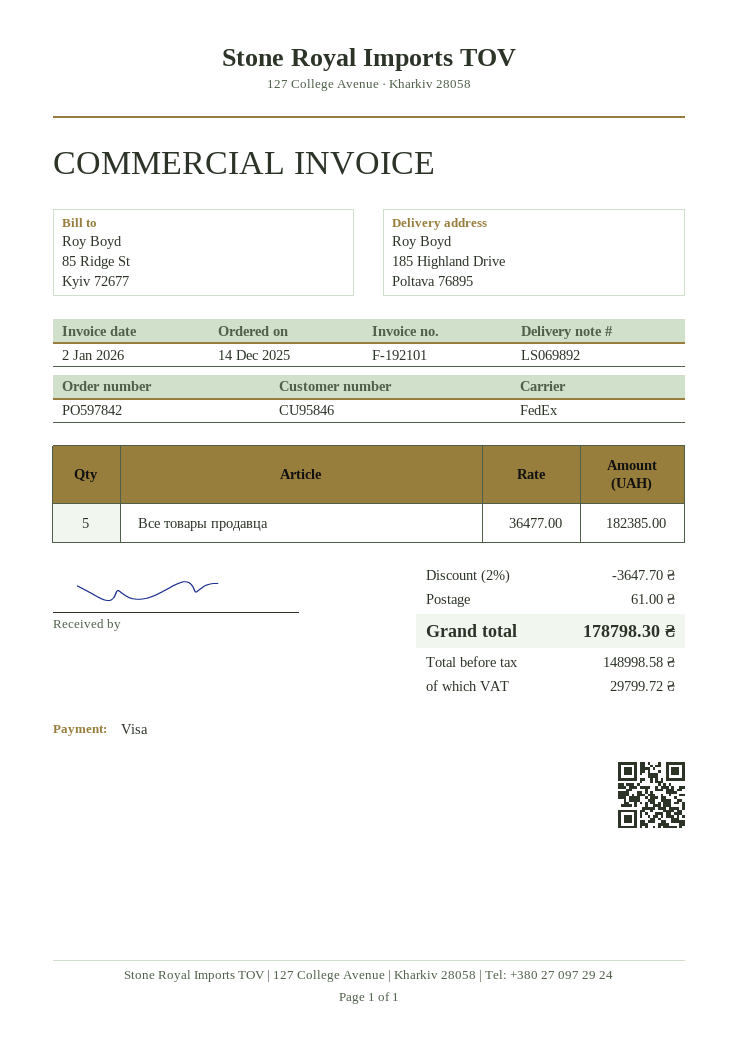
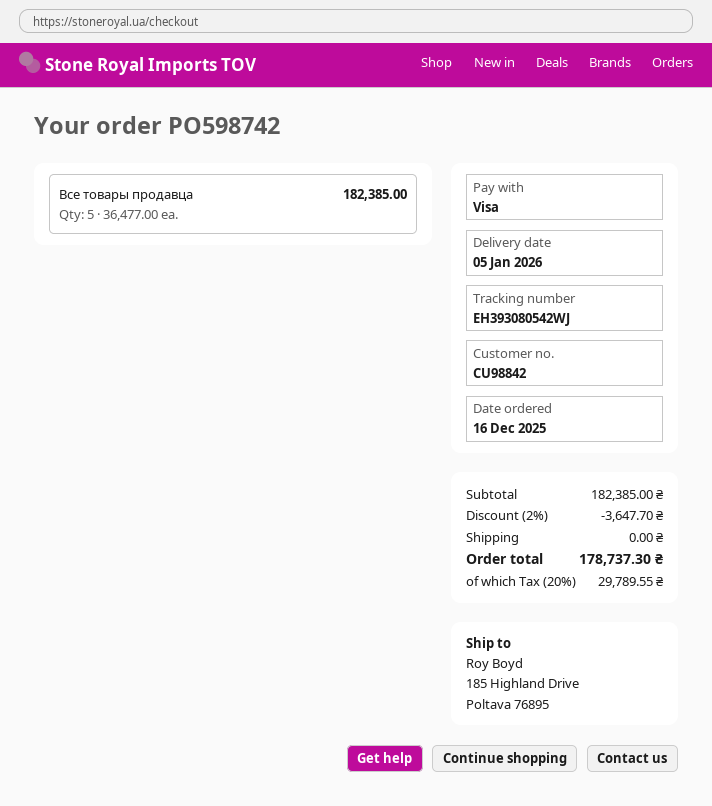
order number: PO597842 -> PO598742
order date: 2025-12-14 -> 2025-12-16
customer number: CU95846 -> CU98842
shipping: 61.00 -> 0.00
tax: 29799.72 -> 29789.55
total: 178798.30 -> 178737.30

